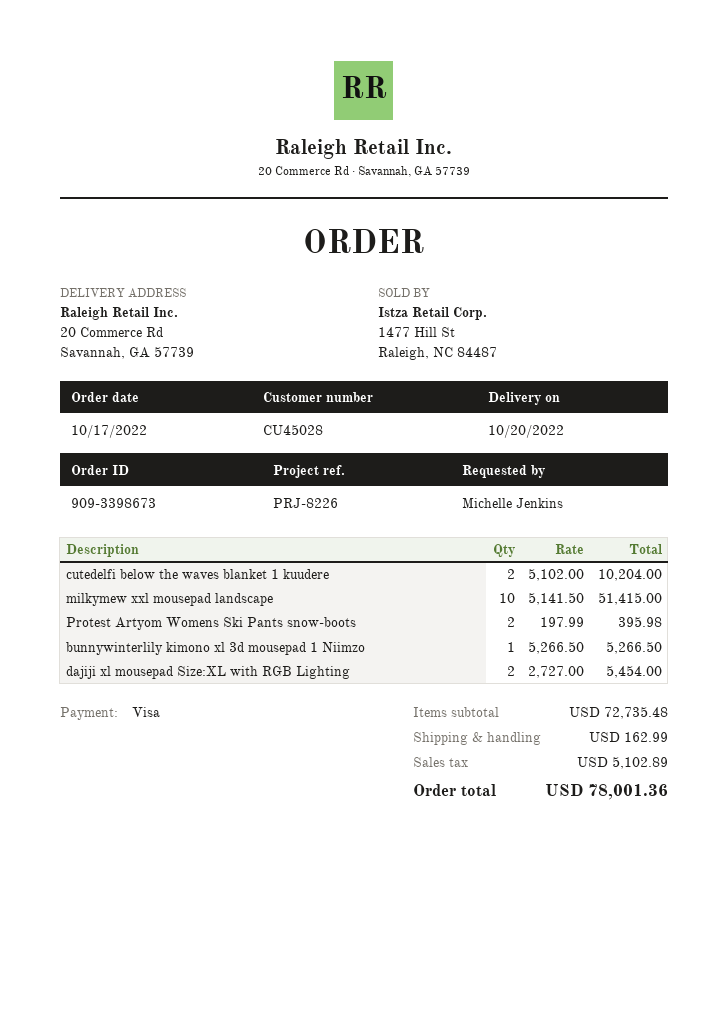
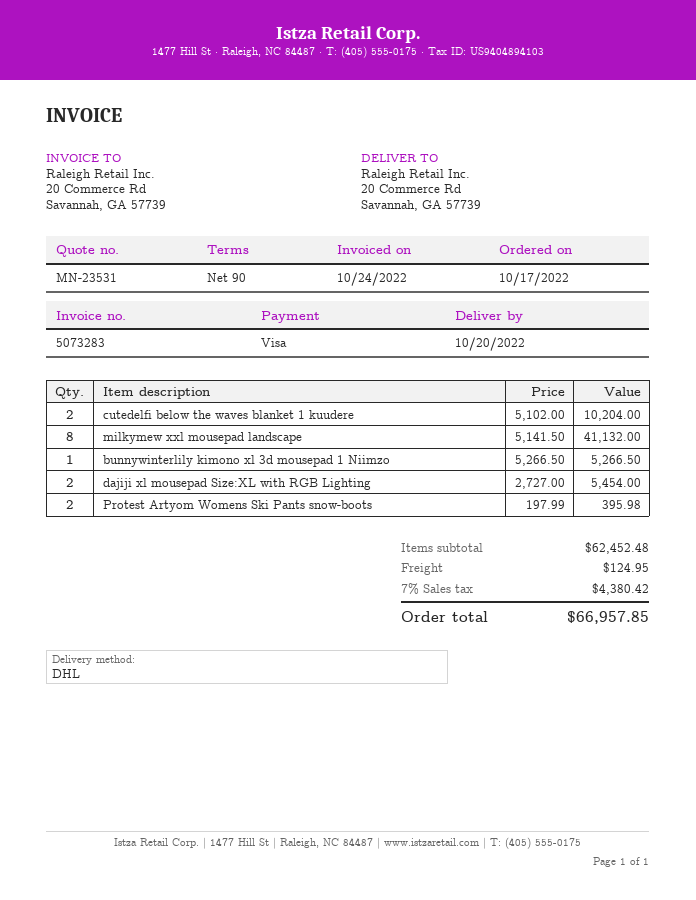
milkymew xxl mousepad landscape: 10 x 5141.50 = 51415.00 -> 8 x 5141.50 = 41132.00
subtotal: 72735.48 -> 62452.48
shipping: 162.99 -> 124.95
tax: 5102.89 -> 4380.42
total: 78001.36 -> 66957.85

